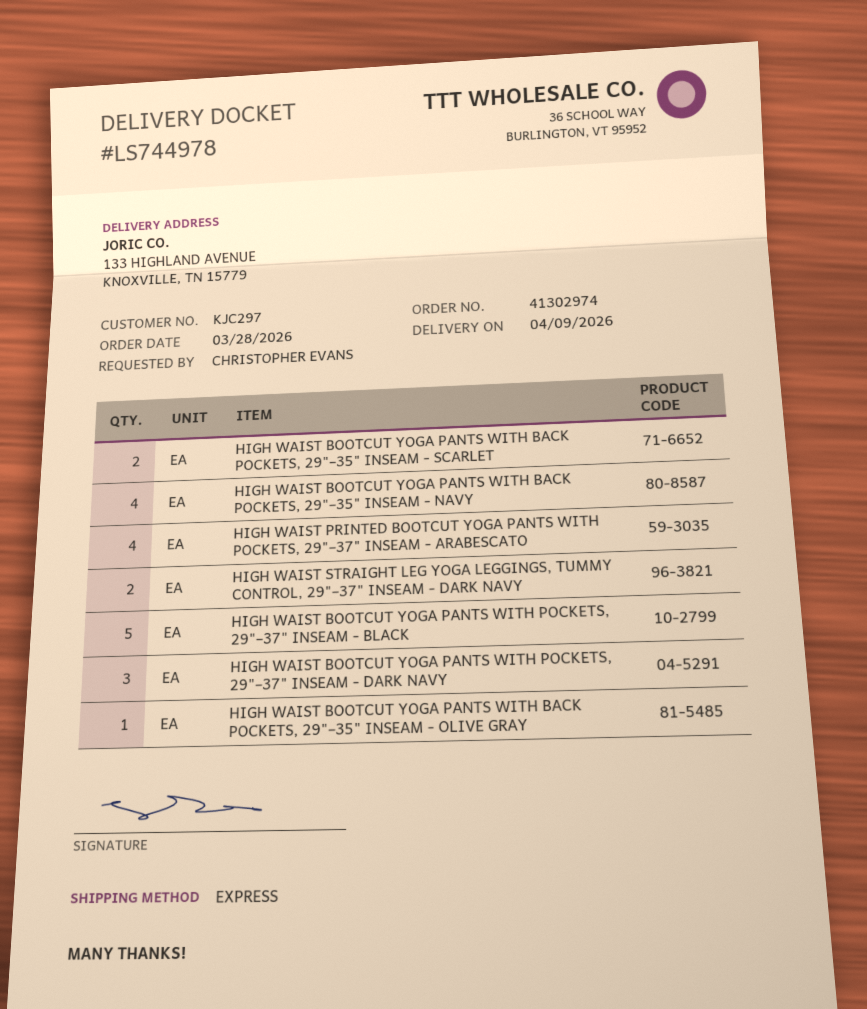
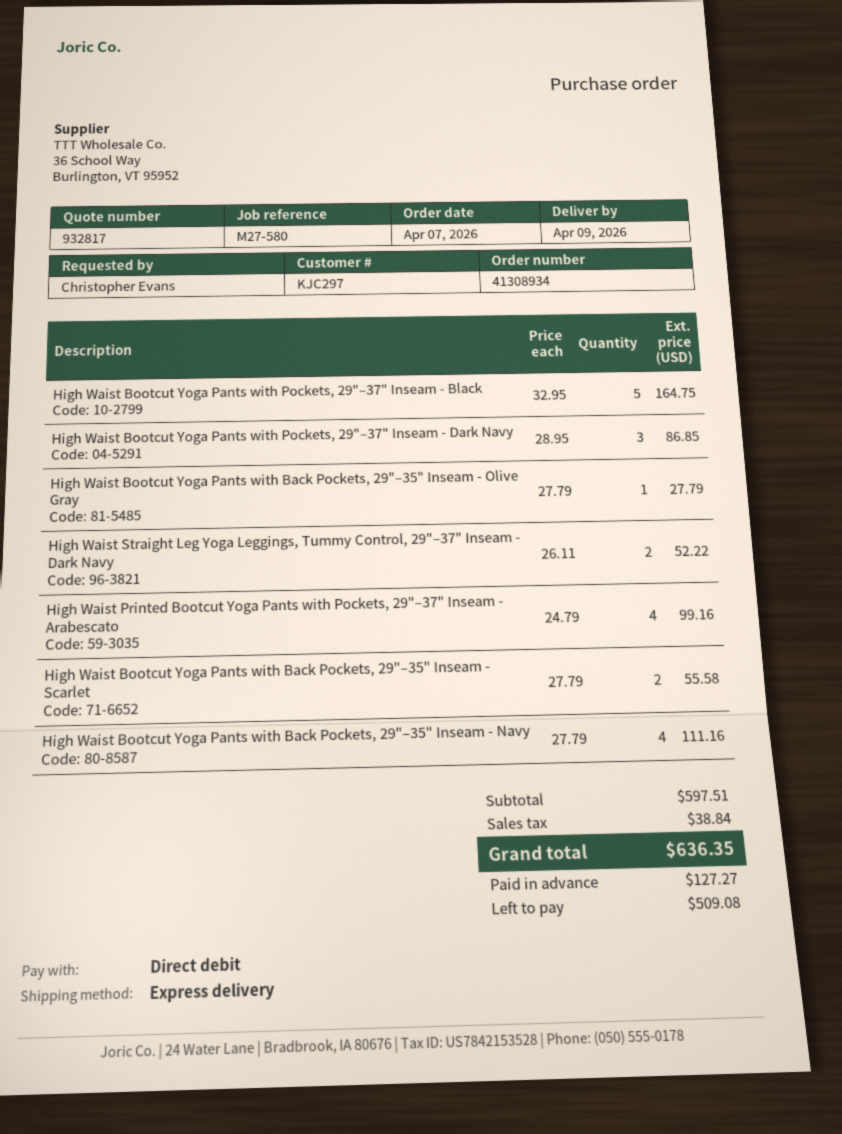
order number: 41302974 -> 41308934
order date: 2026-03-28 -> 2026-04-07

